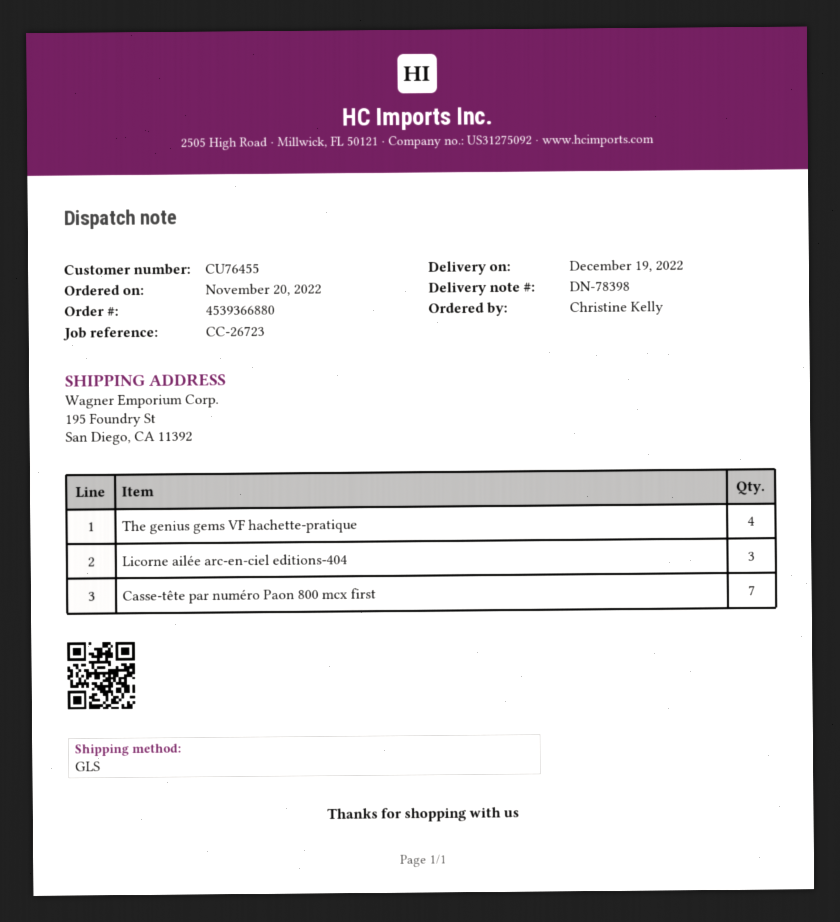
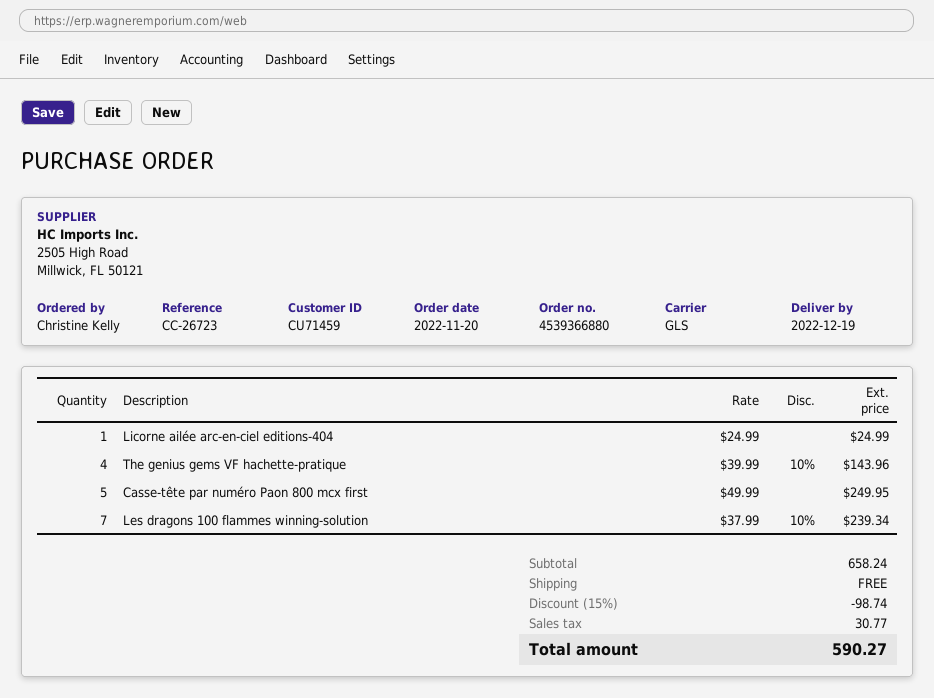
customer number: CU76455 -> CU71459
Licorne ailée arc-en-ciel editions-404: 3 -> 1
Casse-tête par numéro Paon 800 mcx first: 7 -> 5
Les dragons 100 flammes winning-solution: none -> 7

